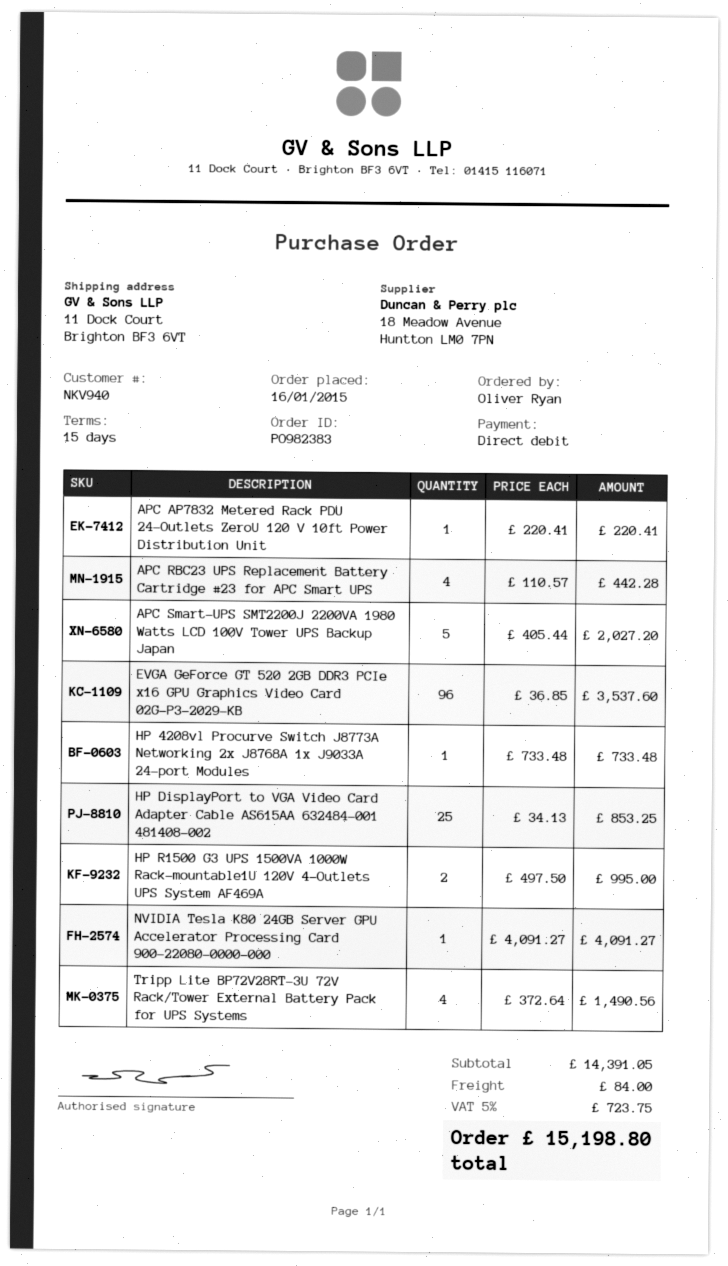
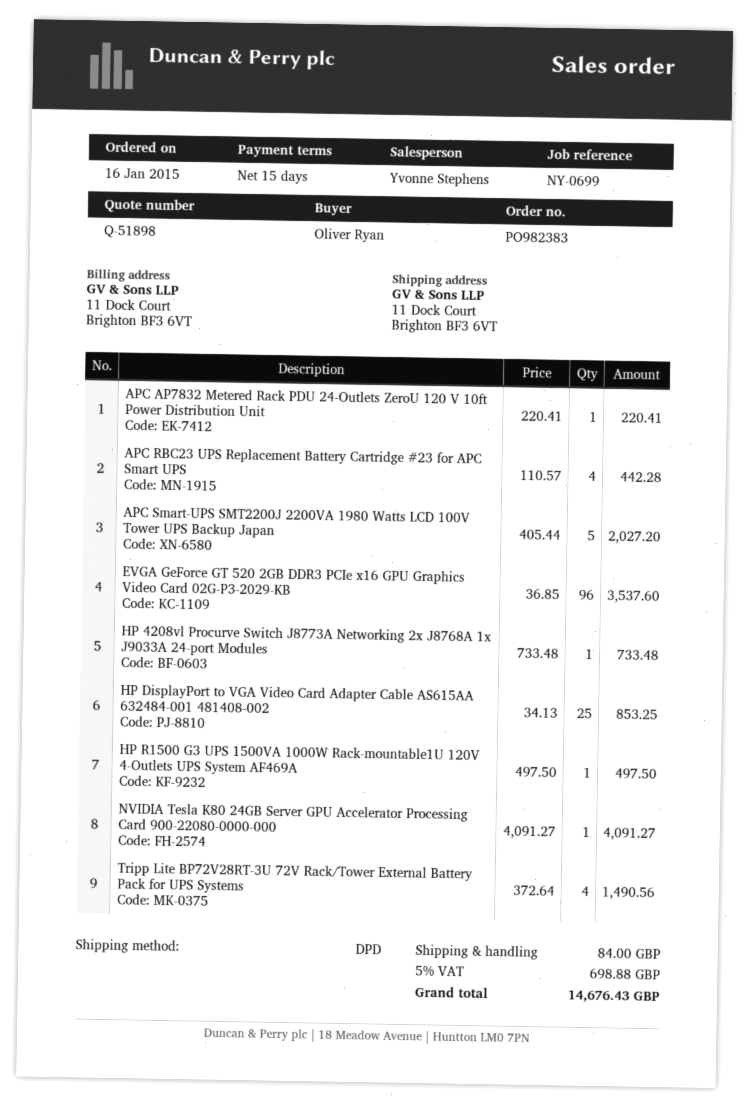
HP R1500 G3 UPS 1500VA 1000W Rack-mountable1U 120V 4-Outlets UPS System AF469A: 2 x 497.50 = 995.00 -> 1 x 497.50 = 497.50
tax: 5% = 723.75 -> 5% = 698.88
total: 15198.80 -> 14676.43

